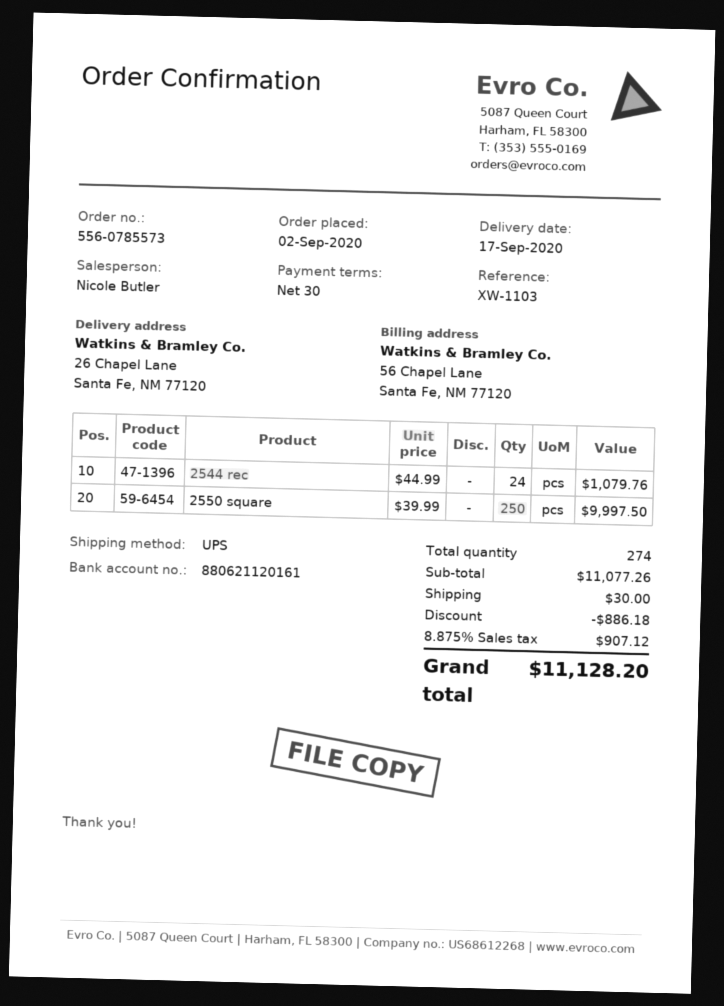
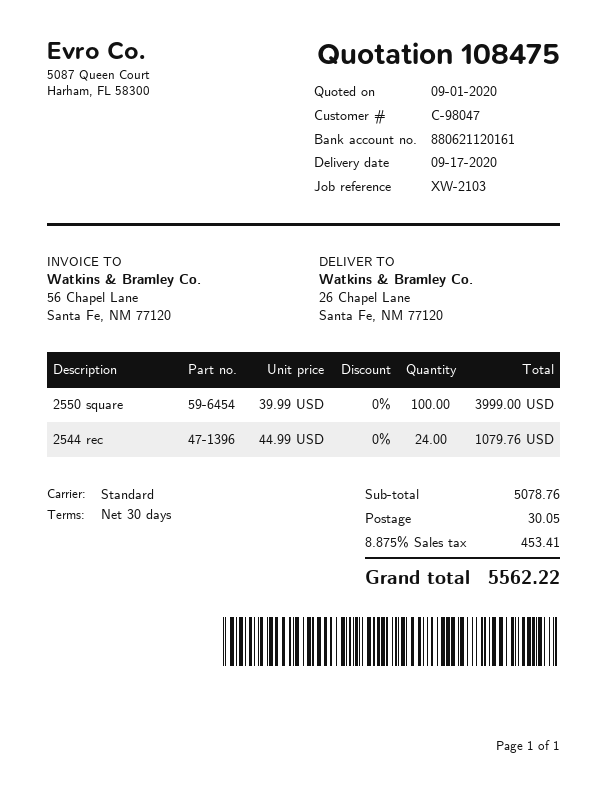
reference: XW-1103 -> XW-2103
shipping method: UPS -> standard
2550 square: 250 x 39.99 = 9997.50 -> 100 x 39.99 = 3999.00
subtotal: 11077.26 -> 5078.76
discount: 886.18 -> none
shipping: 30.00 -> 30.05
tax: 8.875% = 907.12 -> 8.875% = 453.41
total: 11128.20 -> 5562.22

